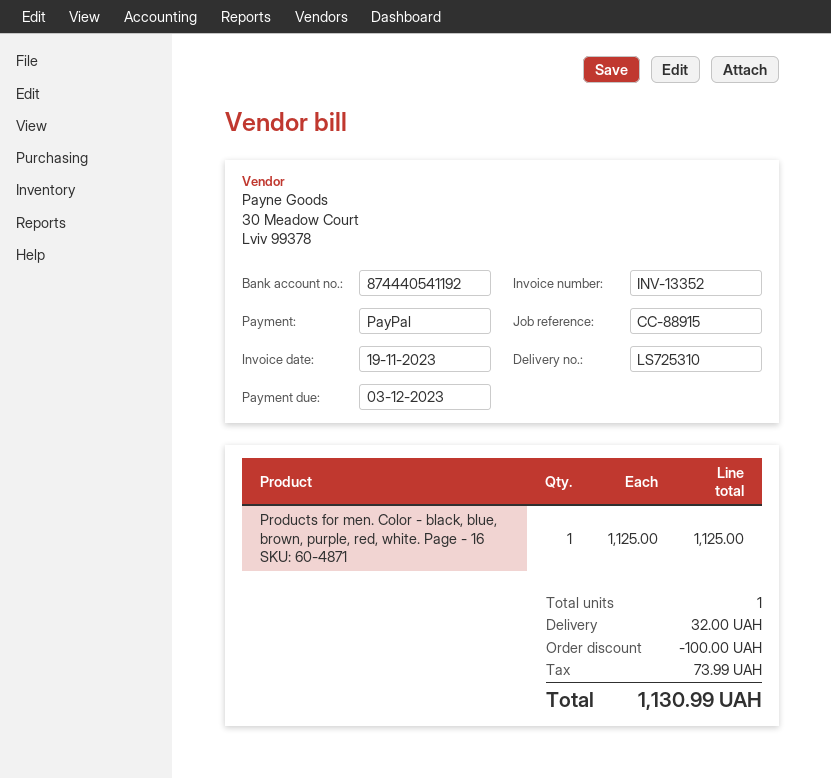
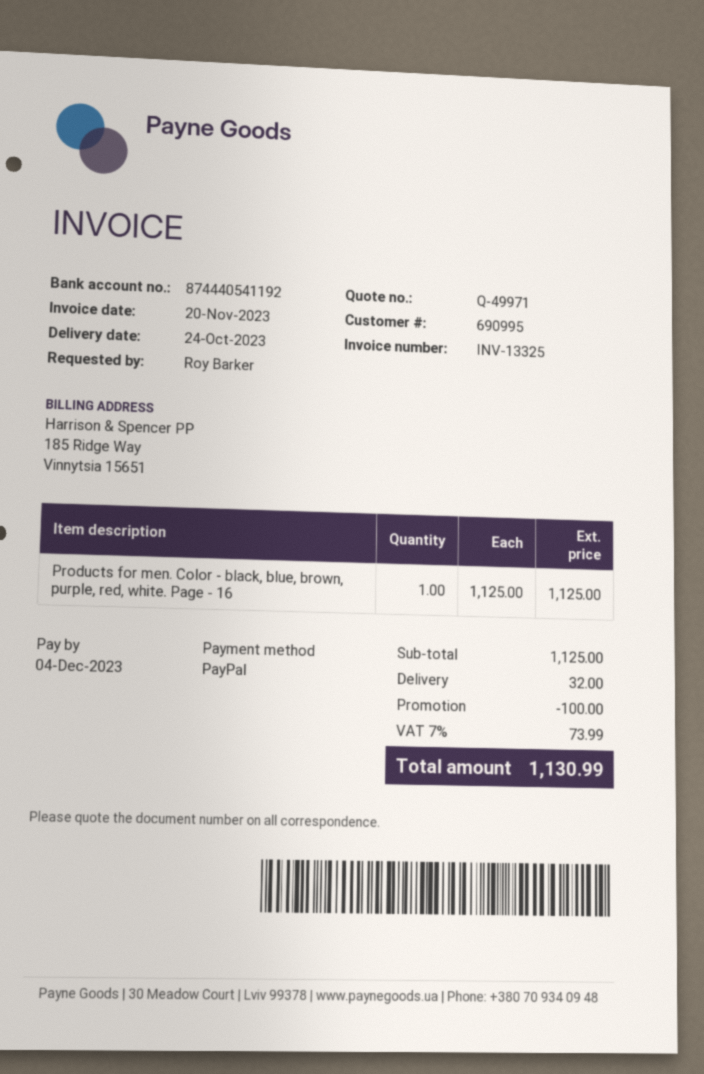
invoice number: INV-13352 -> INV-13325
invoice date: 2023-11-19 -> 2023-11-20
due date: 2023-12-03 -> 2023-12-04

